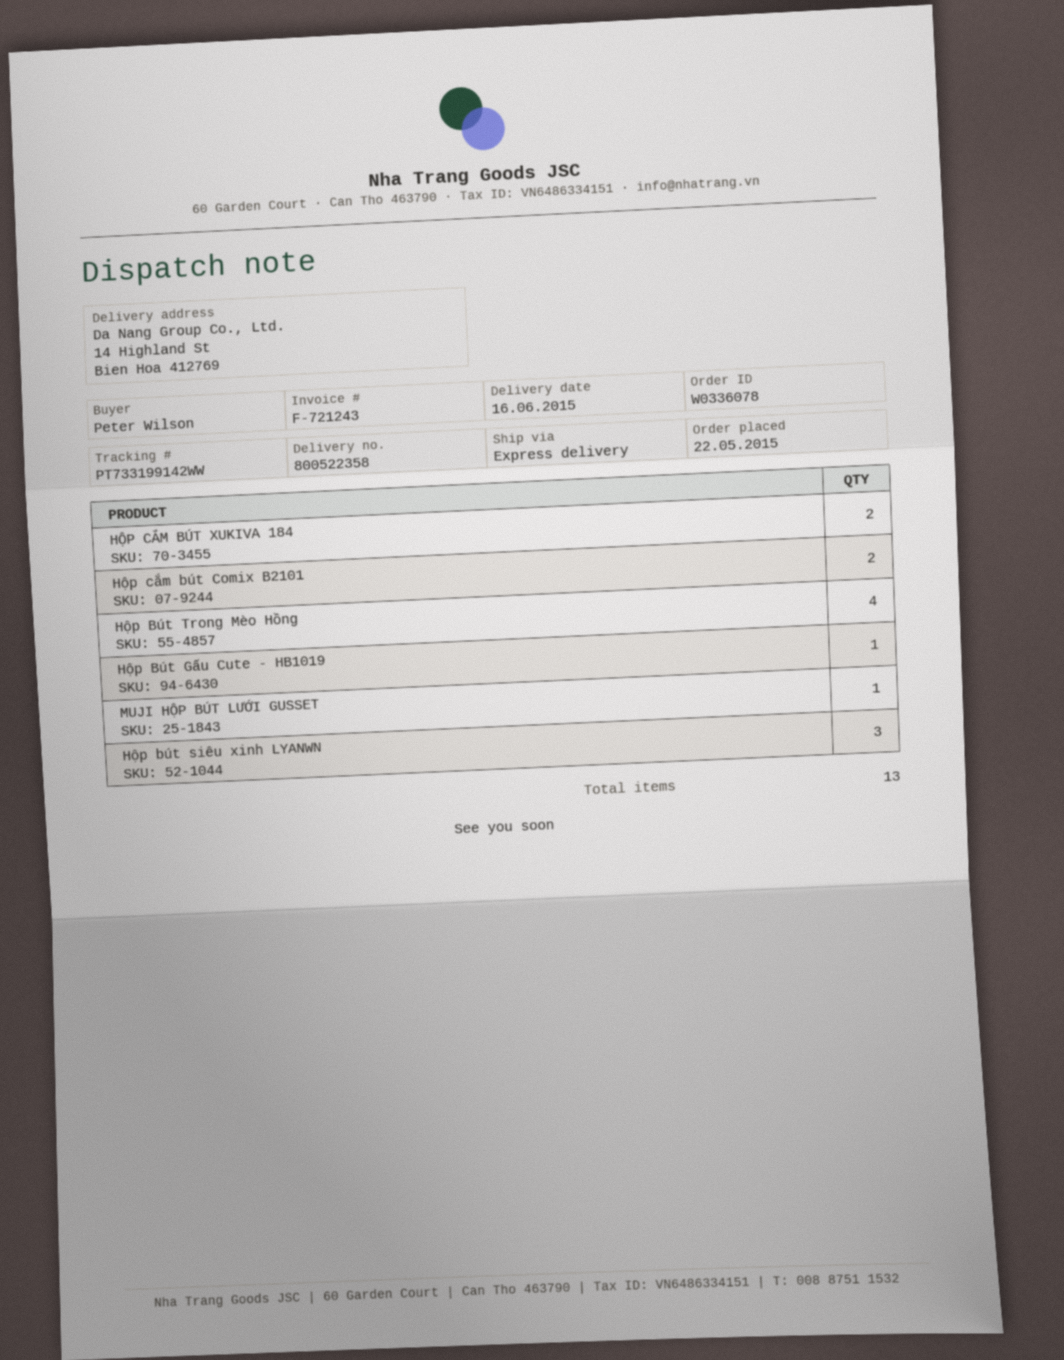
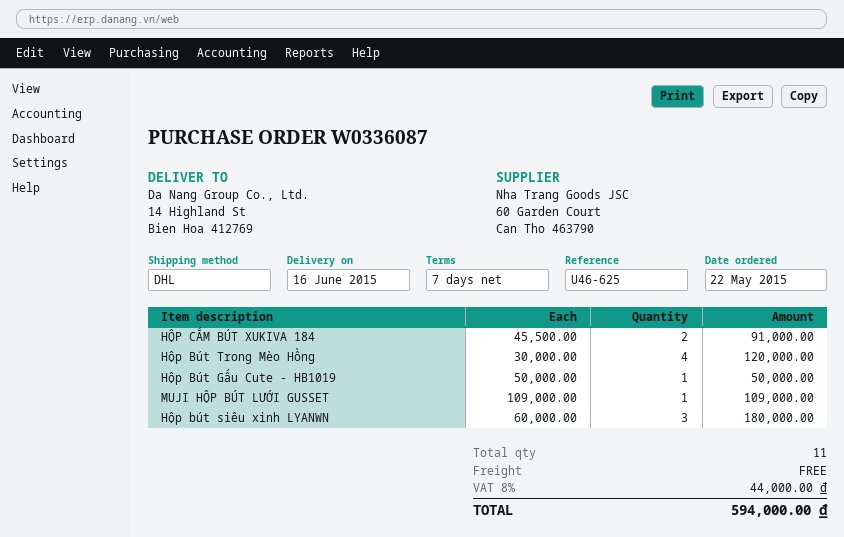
order number: W0336078 -> W0336087
shipping method: express -> DHL
Hộp cắm bút Comix B2101: 2 -> none
total quantity: 13 -> 11

